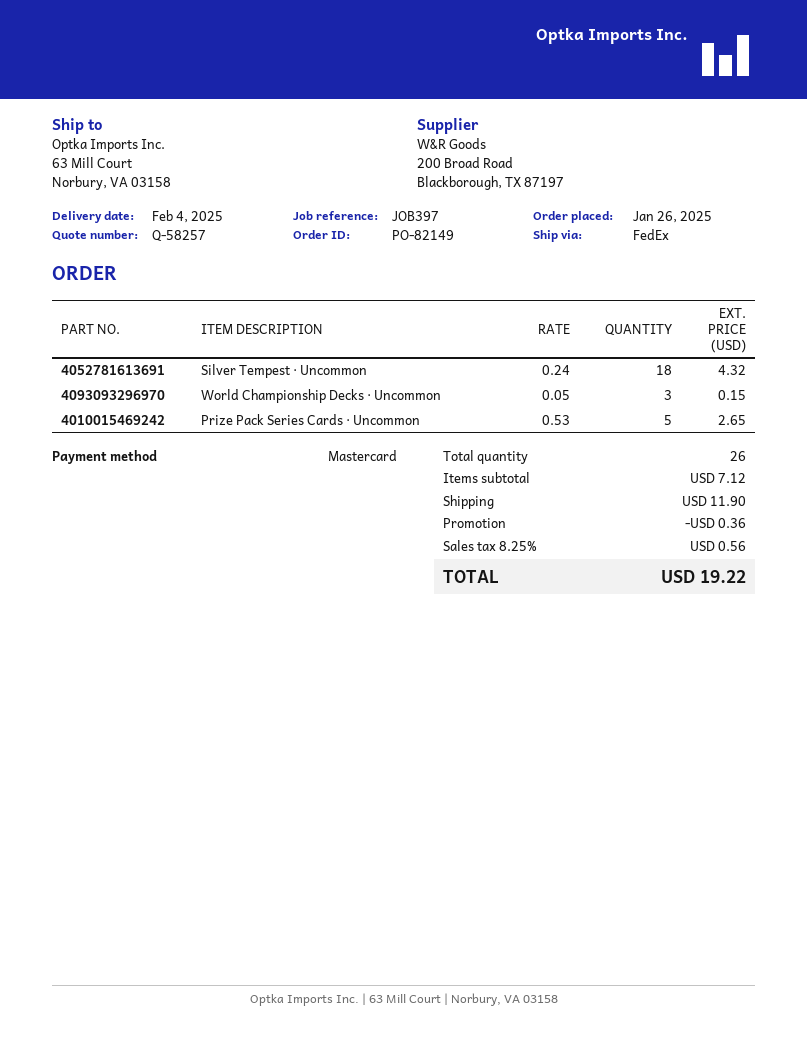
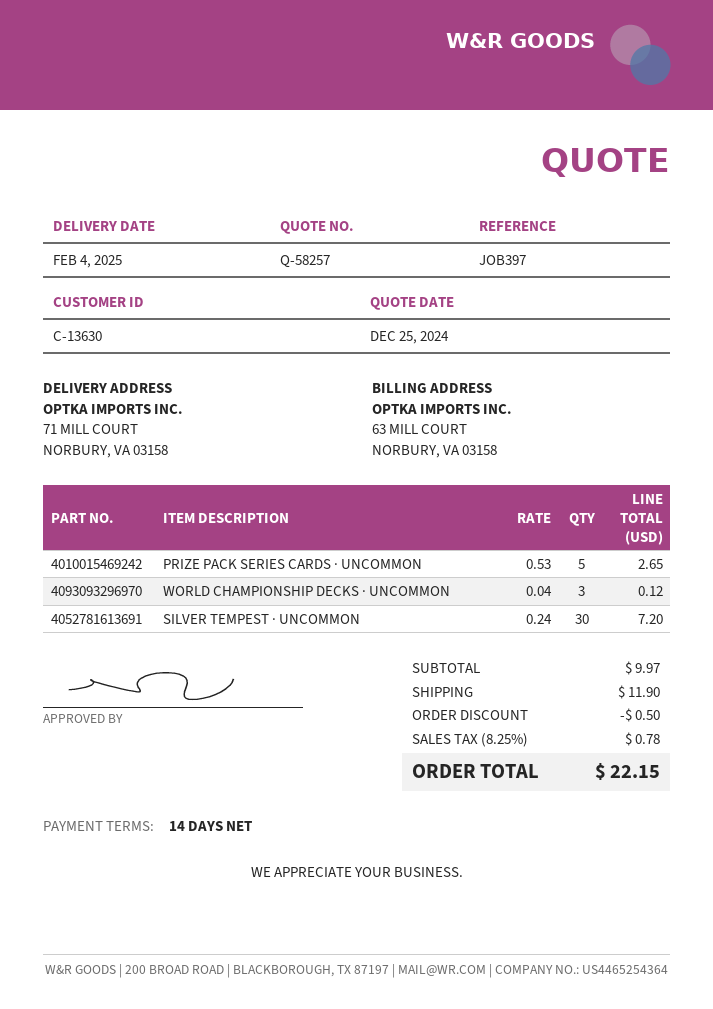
ship to: 63 Mill Court, Norbury, VA 03158 -> 71 MILL COURT, NORBURY, VA 03158
Silver Tempest · Uncommon: 18 x 0.24 = 4.32 -> 30 x 0.24 = 7.20
World Championship Decks · Uncommon: 3 x 0.05 = 0.15 -> 3 x 0.04 = 0.12
subtotal: 7.12 -> 9.97
discount: 0.36 -> 0.50
tax: 8.25% = 0.56 -> 8.25% = 0.78
total: 19.22 -> 22.15

